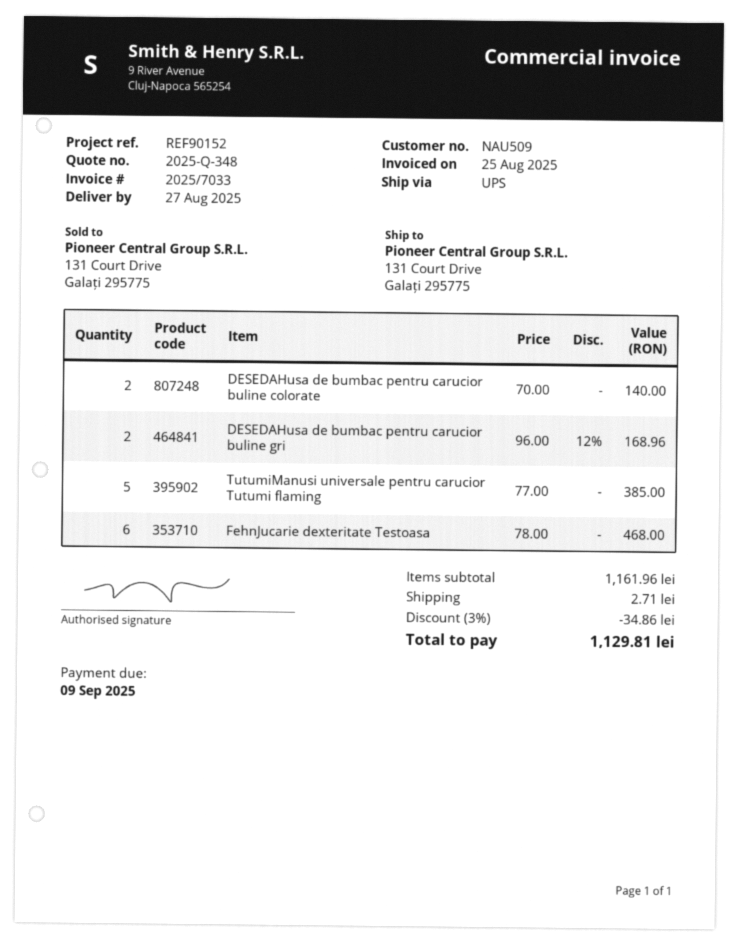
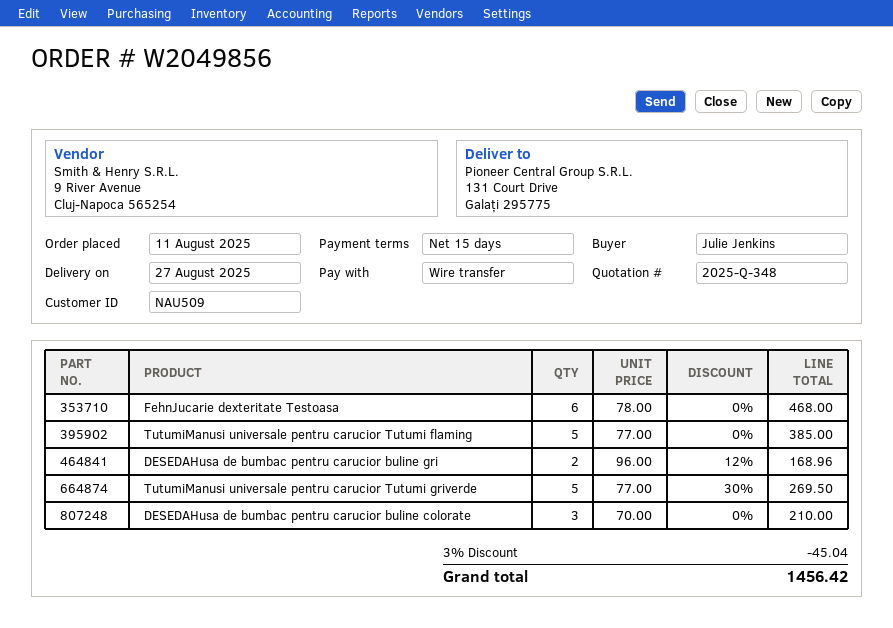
DESEDAHusa de bumbac pentru carucior buline colorate: 2 x 70.00 = 140.00 -> 3 x 70.00 = 210.00
TutumiManusi universale pentru carucior Tutumi griverde: none -> 5 x 77.00 - 30% = 269.50
discount: 3% = 34.86 -> 3% = 45.04
shipping: 2.71 -> none
total: 1129.81 -> 1456.42

